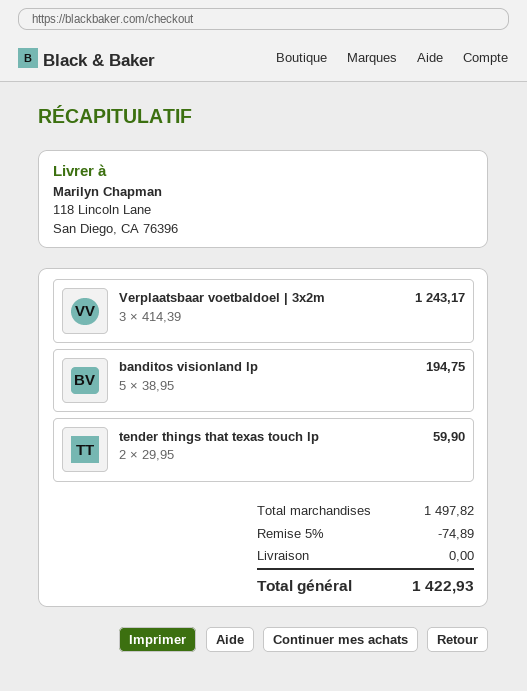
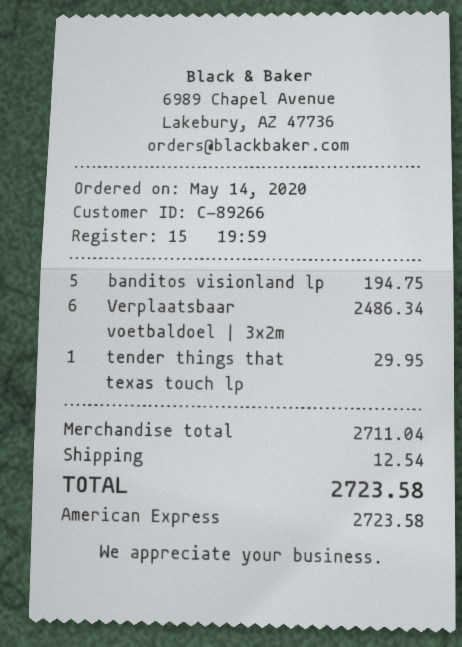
Verplaatsbaar voetbaldoel | 3x2m: 3 for 1243.17 -> 6 for 2486.34
tender things that texas touch lp: 2 for 59.90 -> 1 for 29.95
subtotal: 1497.82 -> 2711.04
discount: 5% = 74.89 -> none
shipping: 0.00 -> 12.54
total: 1422.93 -> 2723.58

